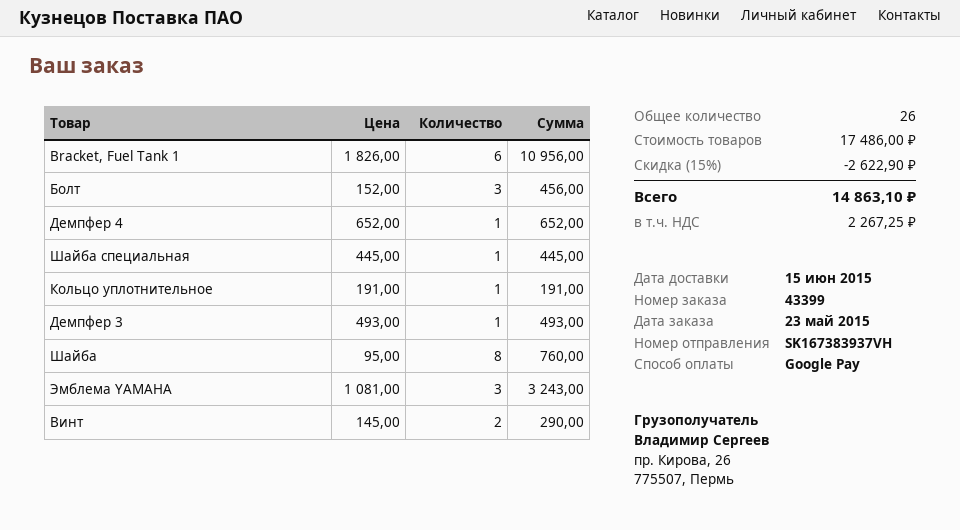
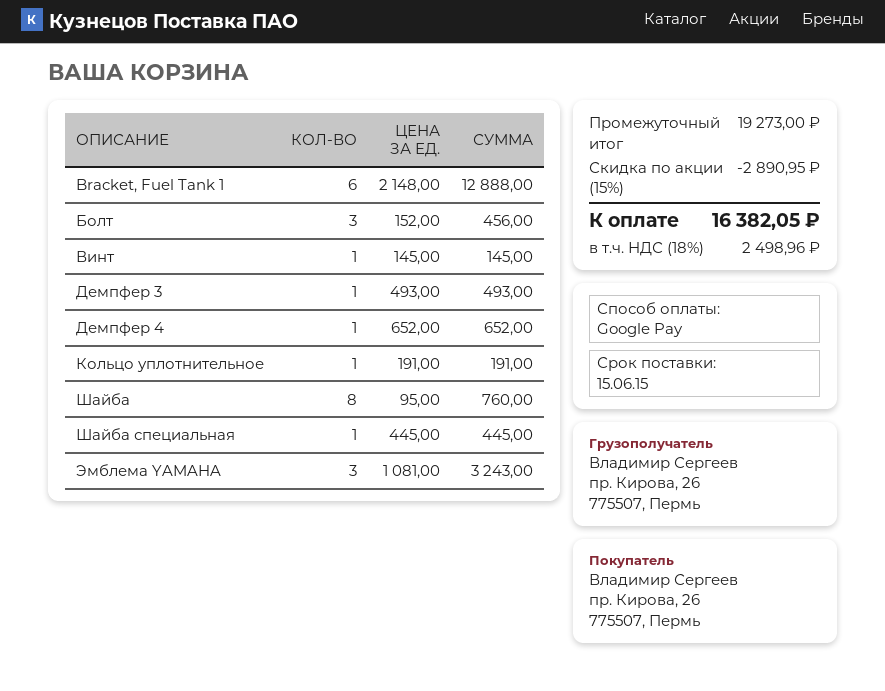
Bracket, Fuel Tank 1: 6 x 1826.00 = 10956.00 -> 6 x 2148.00 = 12888.00
Винт: 2 x 145.00 = 290.00 -> 1 x 145.00 = 145.00
subtotal: 17486.00 -> 19273.00
discount: 15% = 2622.90 -> 15% = 2890.95
tax: 2267.25 -> 2498.96
total: 14863.10 -> 16382.05

